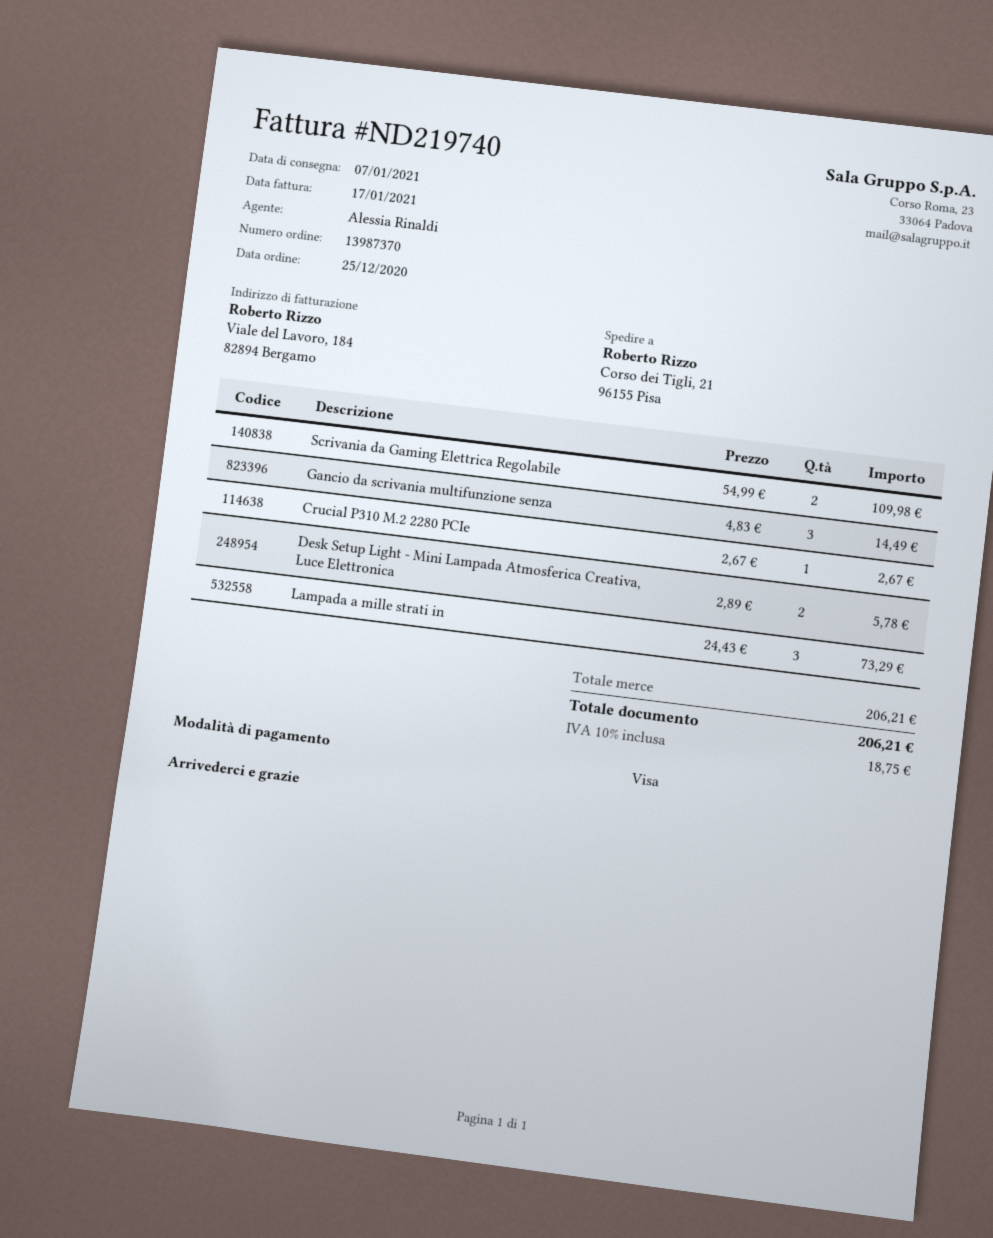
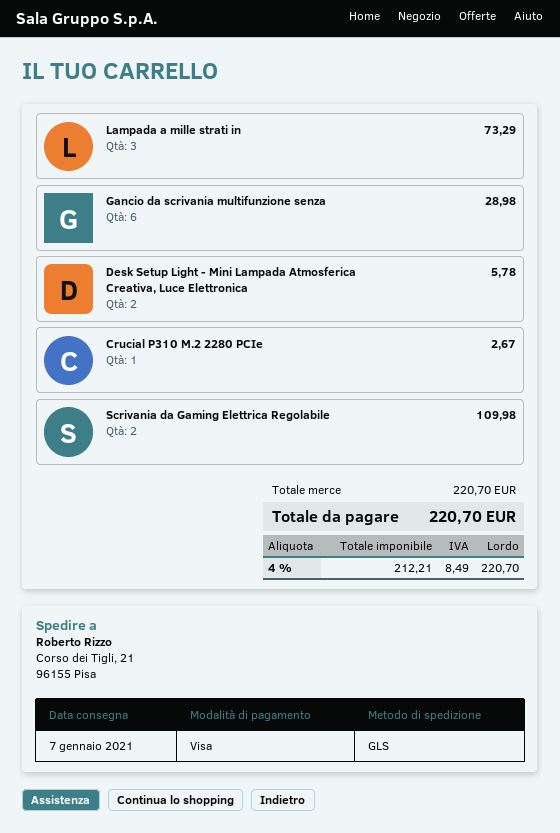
Gancio da scrivania multifunzione senza: 3 for 14.49 -> 6 for 28.98
subtotal: 206.21 -> 220.70
tax: 10% = 18.75 -> 4% = 8.49
total: 206.21 -> 220.70

